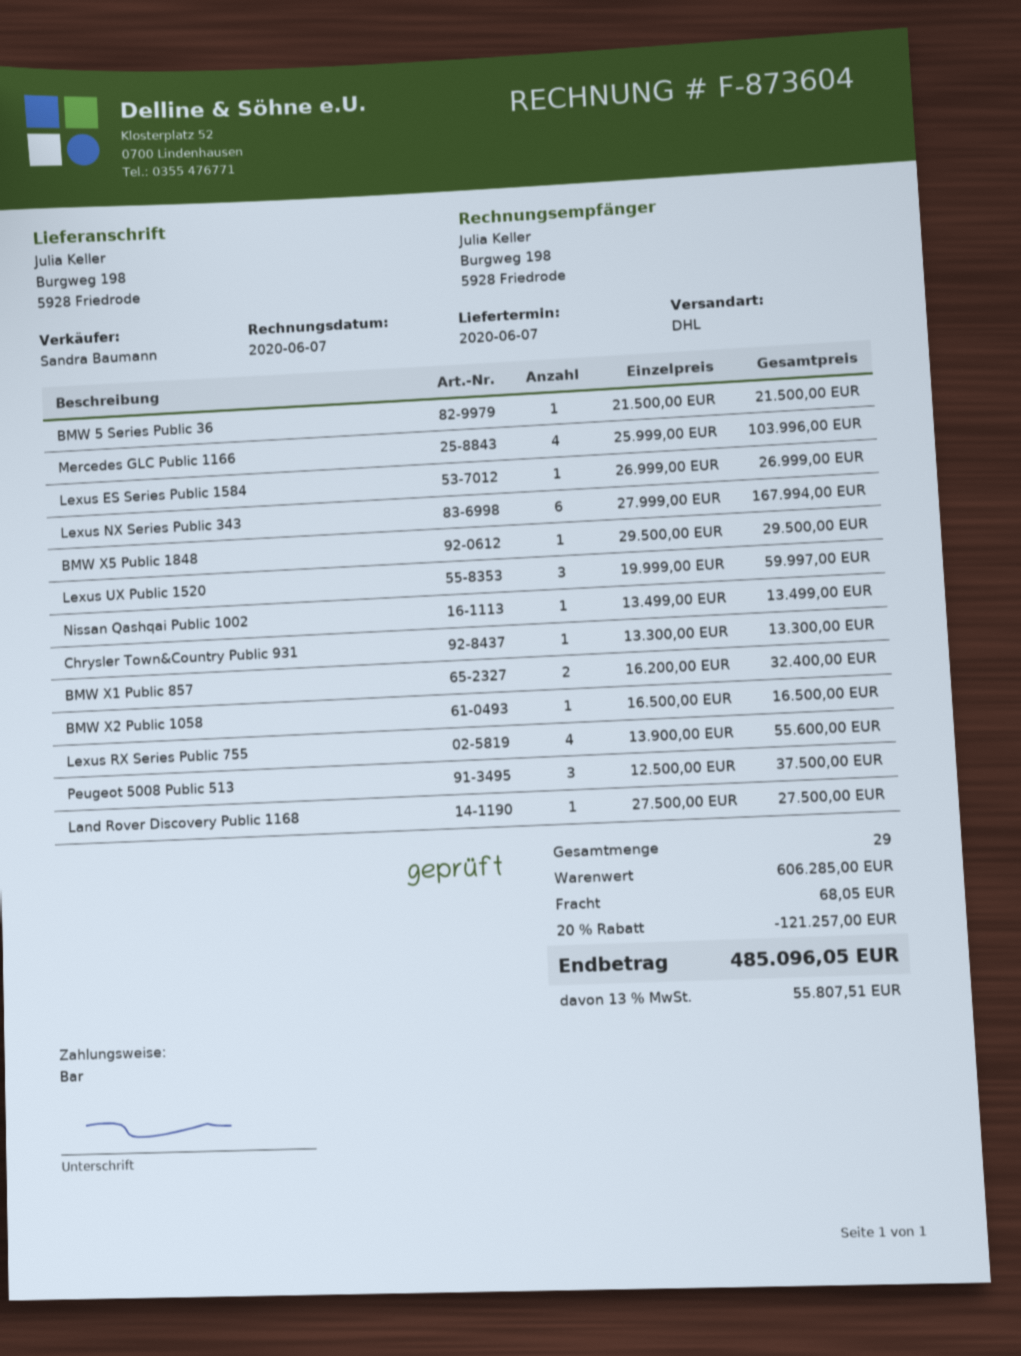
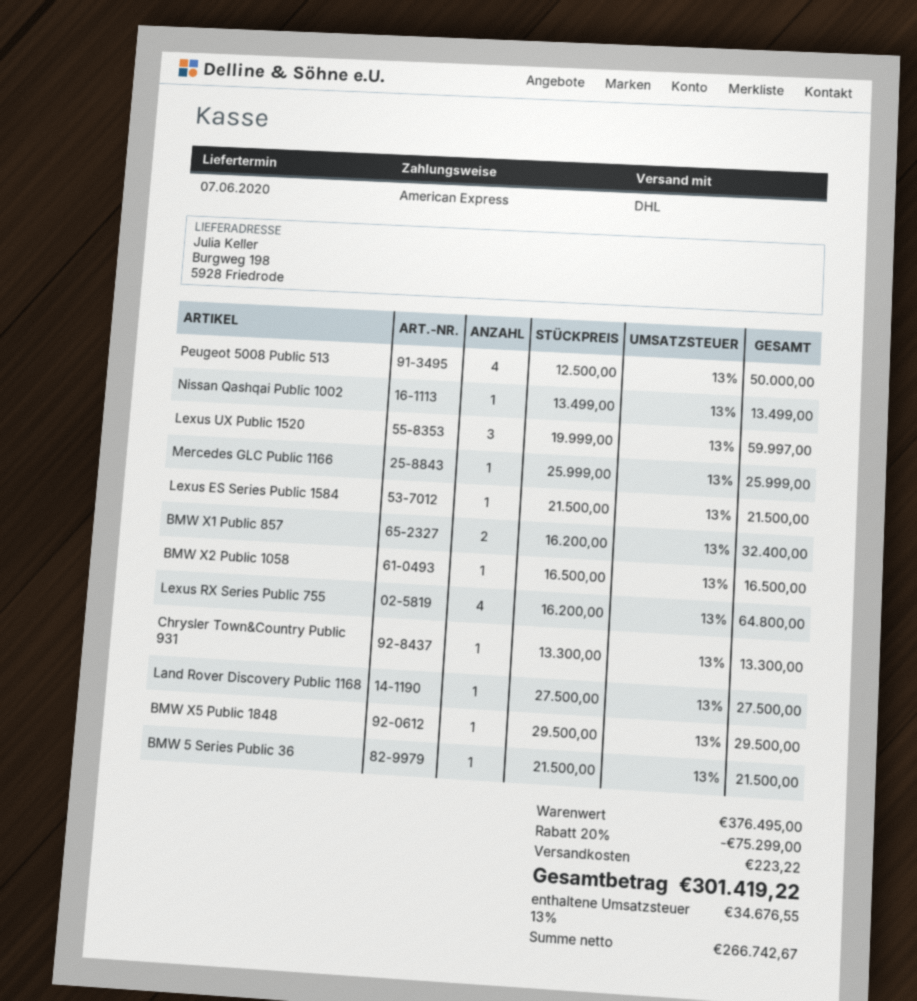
payment method: cash -> American Express
Mercedes GLC Public 1166: 4 x 25999.00 = 103996.00 -> 1 x 25999.00 = 25999.00
Lexus ES Series Public 1584: 1 x 26999.00 = 26999.00 -> 1 x 21500.00 = 21500.00
Lexus NX Series Public 343: 6 x 27999.00 = 167994.00 -> none
Lexus RX Series Public 755: 4 x 13900.00 = 55600.00 -> 4 x 16200.00 = 64800.00
Peugeot 5008 Public 513: 3 x 12500.00 = 37500.00 -> 4 x 12500.00 = 50000.00
subtotal: 606285.00 -> 376495.00
discount: 20% = 121257.00 -> 20% = 75299.00
shipping: 68.05 -> 223.22
tax: 13% = 55807.51 -> 13% = 34676.55
total: 485096.05 -> 301419.22

